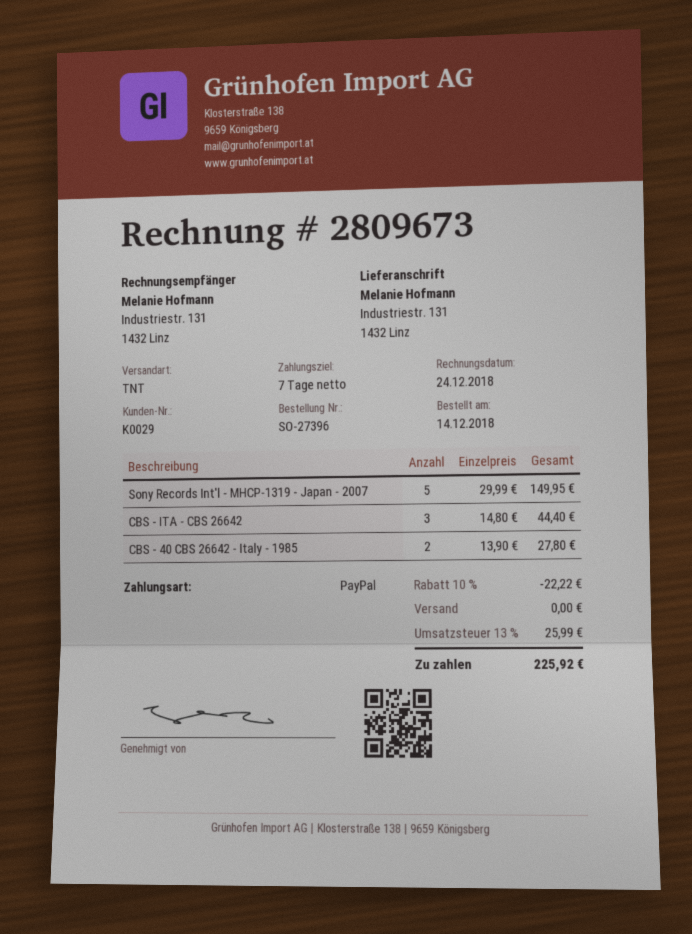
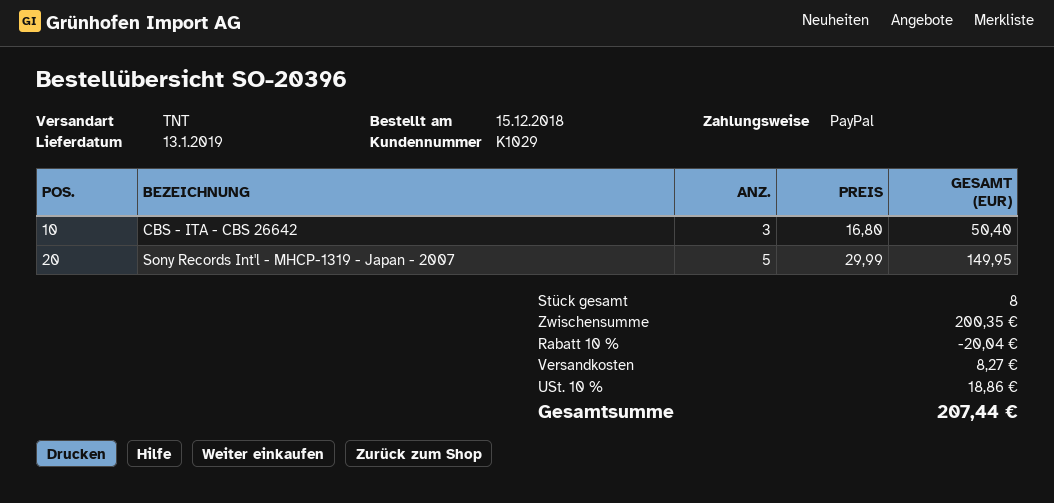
order number: SO-27396 -> SO-20396
order date: 2018-12-14 -> 2018-12-15
customer number: K0029 -> K1029
CBS - ITA - CBS 26642: 3 x 14.80 = 44.40 -> 3 x 16.80 = 50.40
CBS - 40 CBS 26642 - Italy - 1985: 2 x 13.90 = 27.80 -> none
discount: 10% = 22.22 -> 10% = 20.04
shipping: 0.00 -> 8.27
tax: 13% = 25.99 -> 10% = 18.86
total: 225.92 -> 207.44

